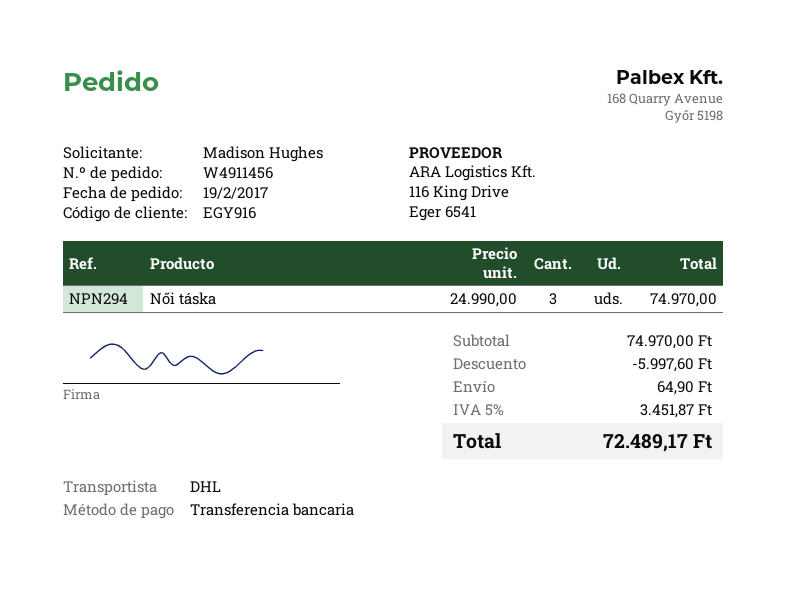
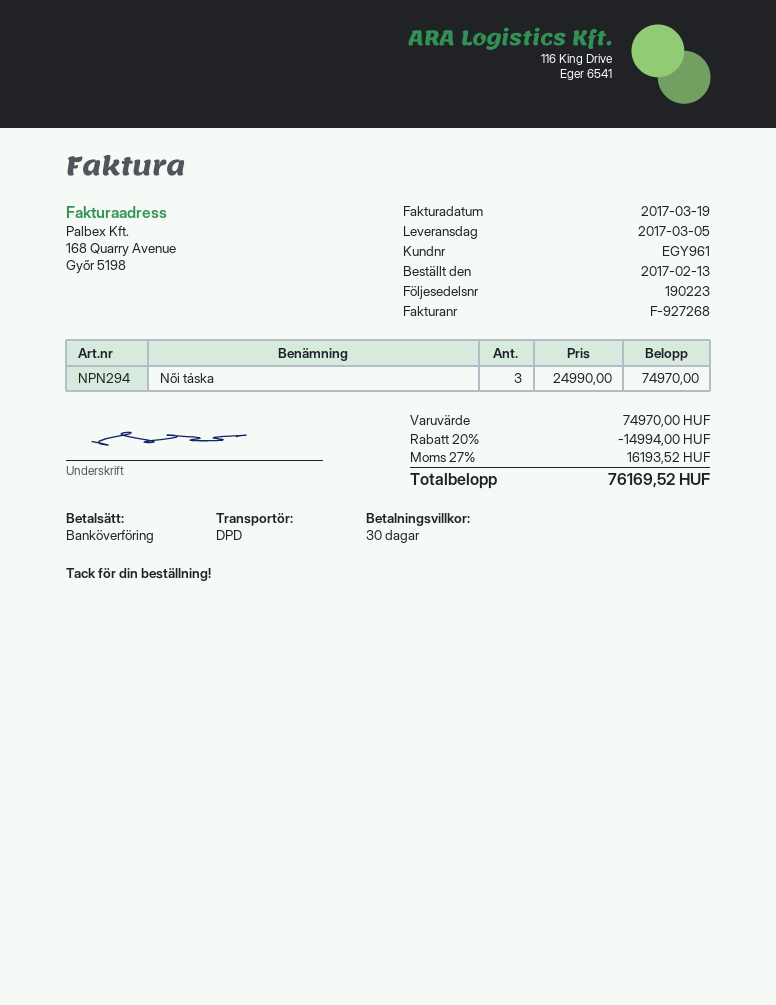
order date: 2017-02-19 -> 2017-02-13
customer number: EGY916 -> EGY961
shipping method: DHL -> DPD
discount: 5997.60 -> 14994.00
shipping: 64.90 -> none
tax: 5% = 3451.87 -> 27% = 16193.52
total: 72489.17 -> 76169.52

